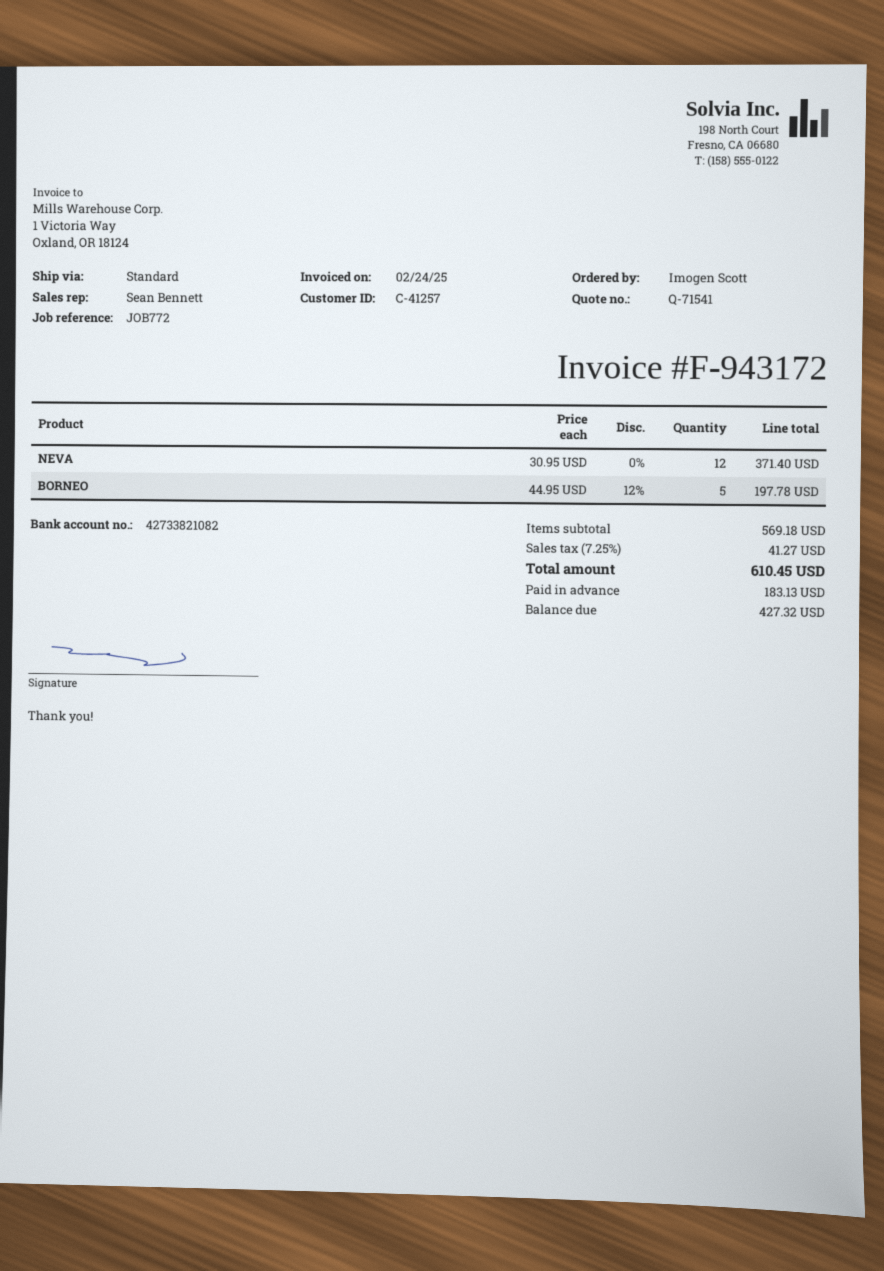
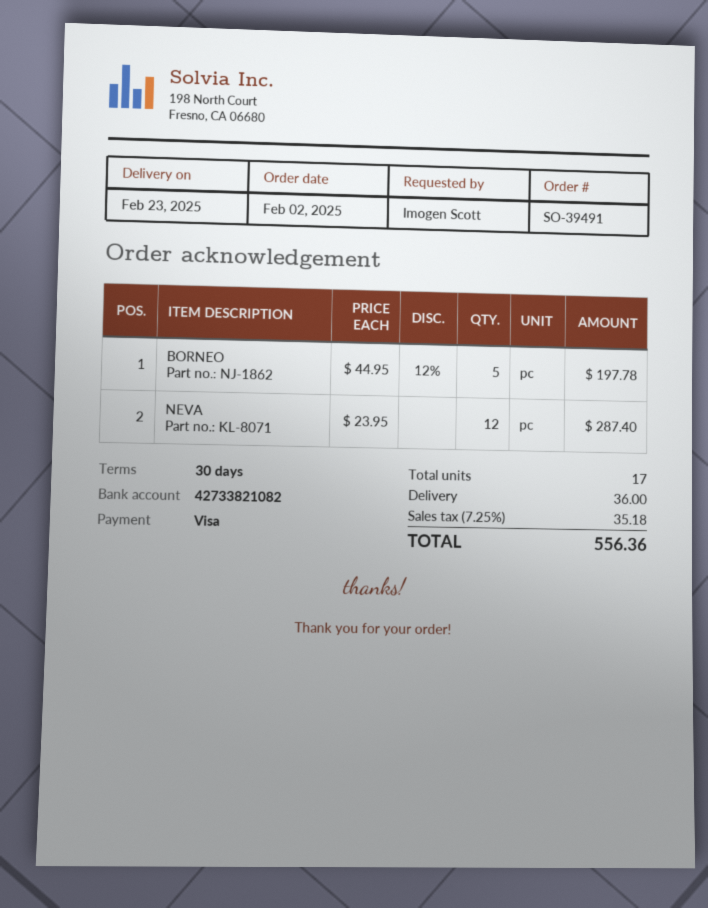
NEVA: 12 x 30.95 = 371.40 -> 12 x 23.95 = 287.40
shipping: none -> 36.00
tax: 7.25% = 41.27 -> 7.25% = 35.18
total: 610.45 -> 556.36

